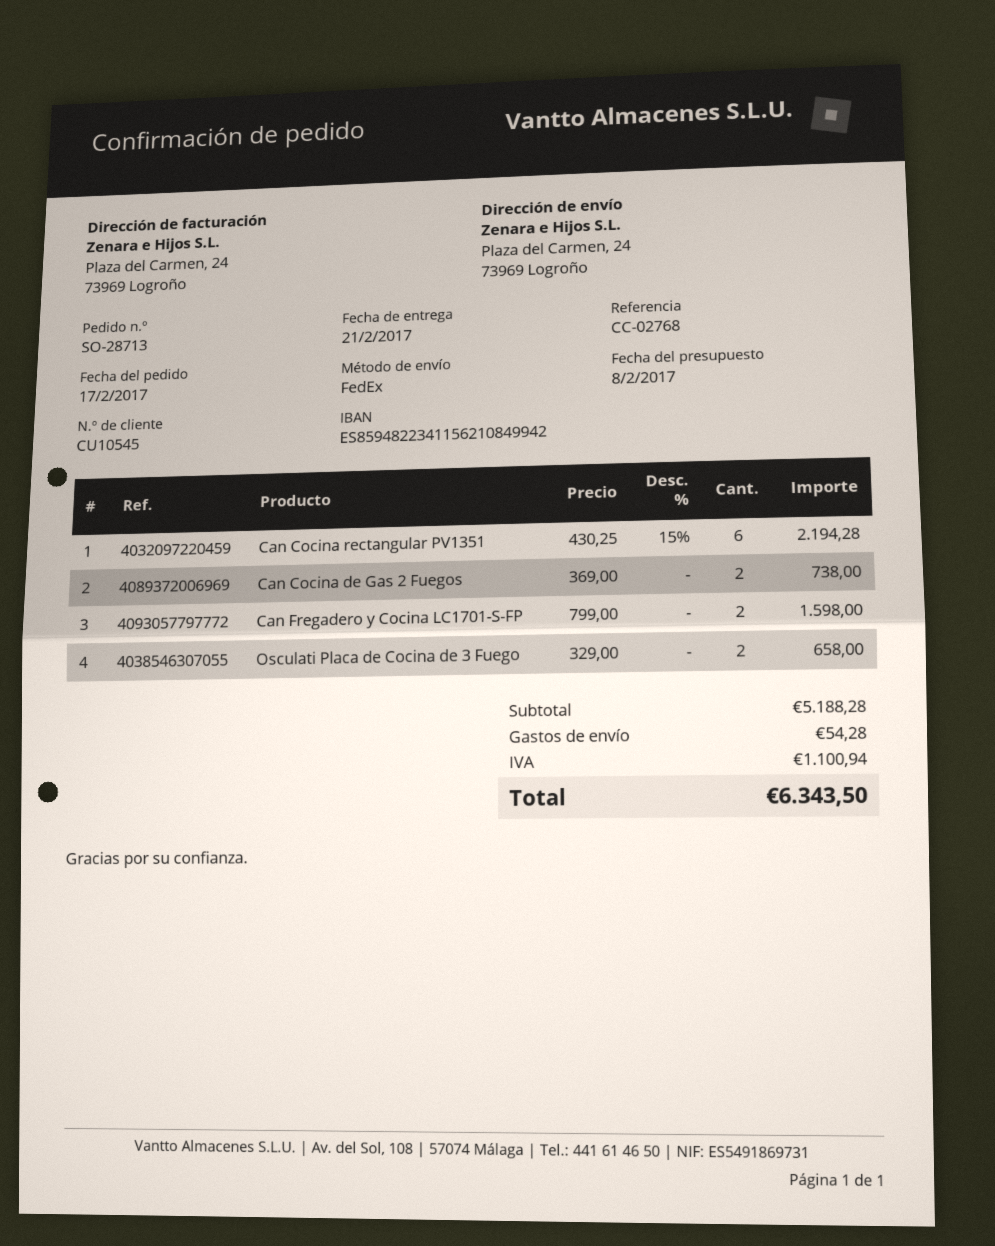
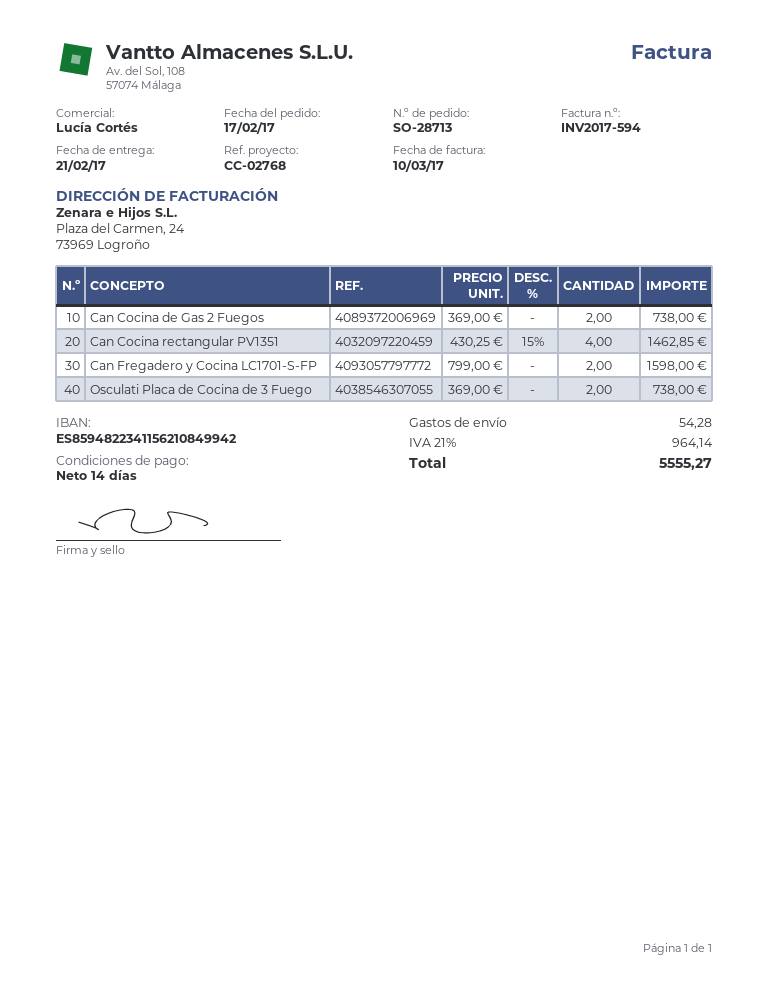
Can Cocina rectangular PV1351: 6 x 430.25 - 15% = 2194.28 -> 4 x 430.25 - 15% = 1462.85
Osculati Placa de Cocina de 3 Fuego: 2 x 329.00 = 658.00 -> 2 x 369.00 = 738.00
tax: 1100.94 -> 964.14
total: 6343.50 -> 5555.27

